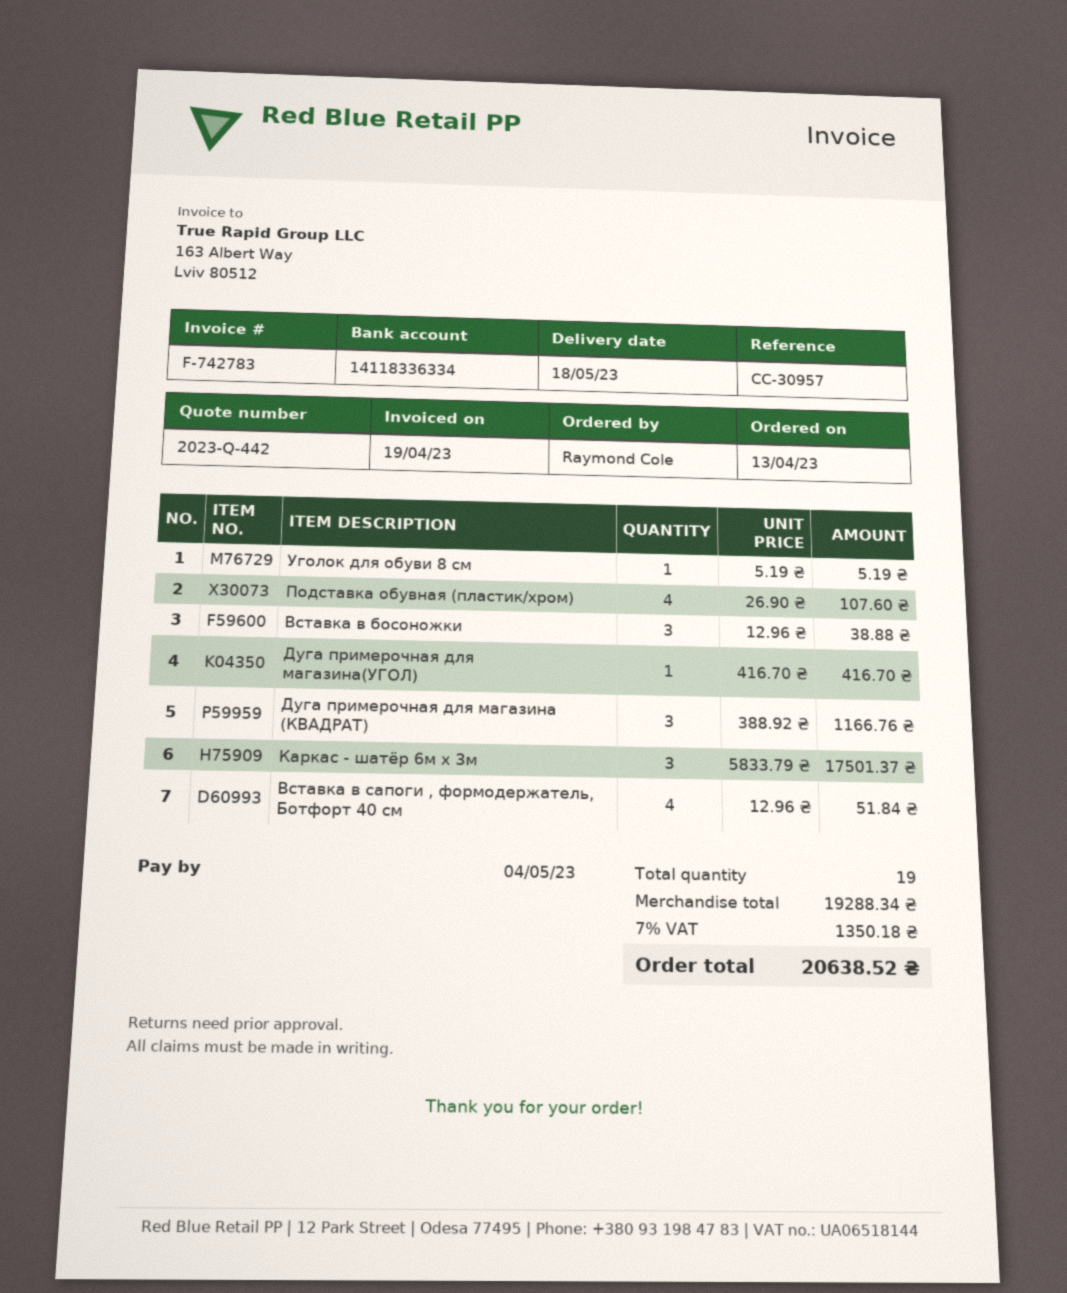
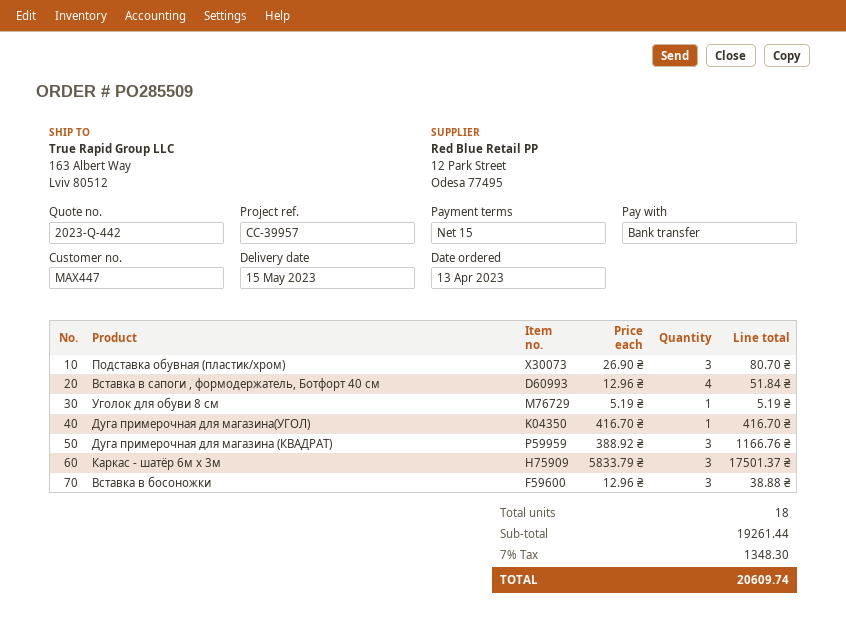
delivery date: 2023-05-18 -> 2023-05-15
reference: CC-30957 -> CC-39957
Подставка обувная (пластик/хром): 4 x 26.90 = 107.60 -> 3 x 26.90 = 80.70
total quantity: 19 -> 18
subtotal: 19288.34 -> 19261.44
tax: 7% = 1350.18 -> 7% = 1348.30
total: 20638.52 -> 20609.74

